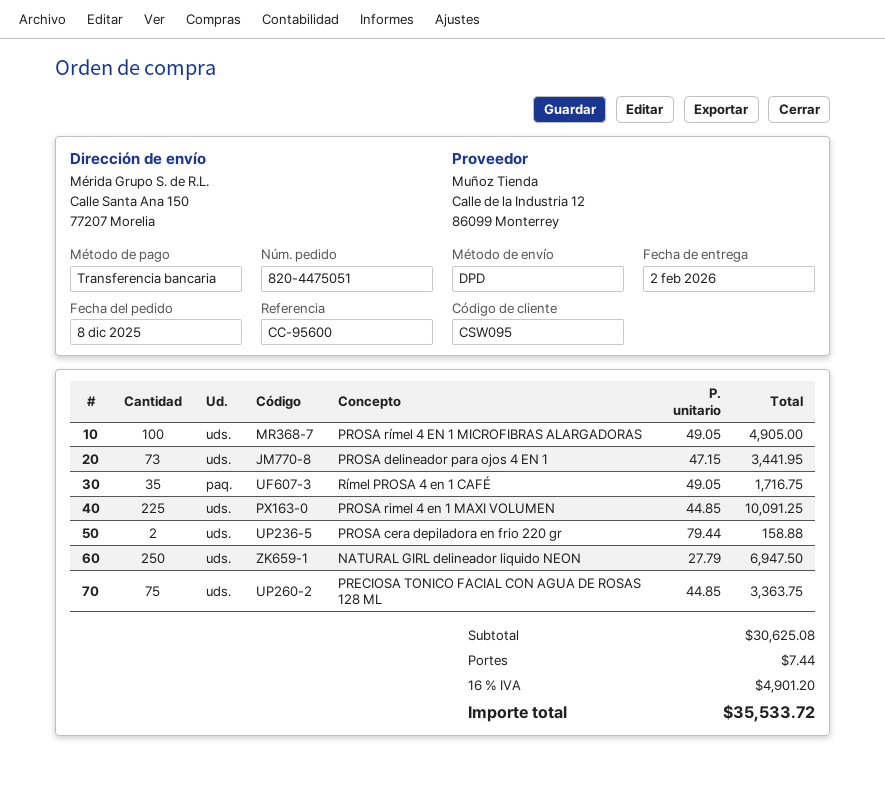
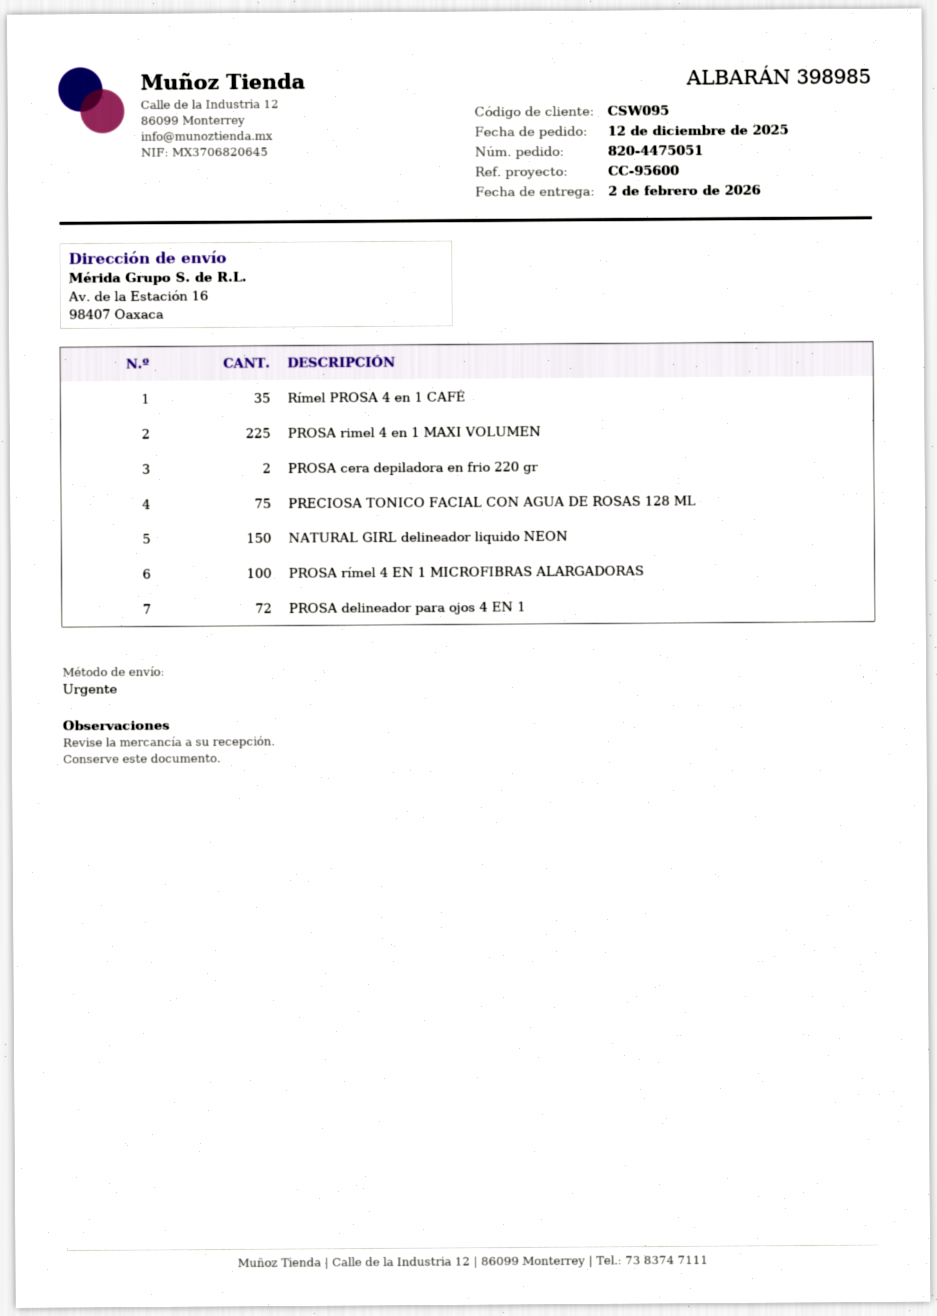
order date: 2025-12-08 -> 2025-12-12
shipping method: DPD -> express
ship to: Calle Santa Ana 150, 77207 Morelia -> Av. de la Estación 16, 98407 Oaxaca
PROSA delineador para ojos 4 EN 1: 73 -> 72
NATURAL GIRL delineador liquido NEON: 250 -> 150

